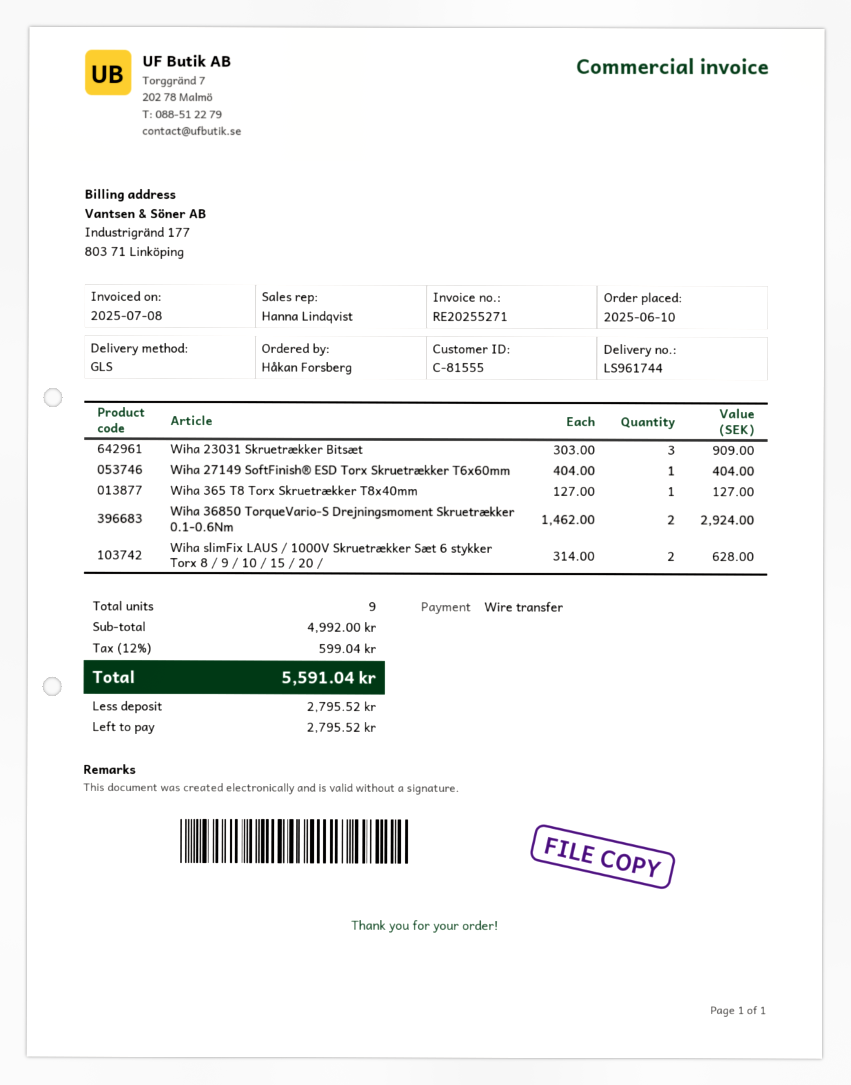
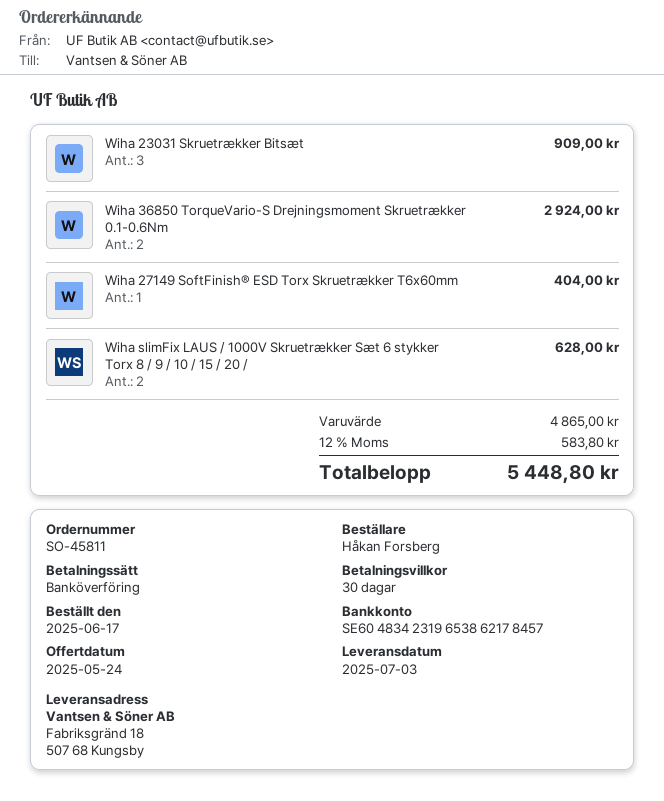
order date: 2025-06-10 -> 2025-06-17
Wiha 365 T8 Torx Skruetrækker T8x40mm: 1 for 127.00 -> none
subtotal: 4992.00 -> 4865.00
tax: 12% = 599.04 -> 12% = 583.80
total: 5591.04 -> 5448.80

